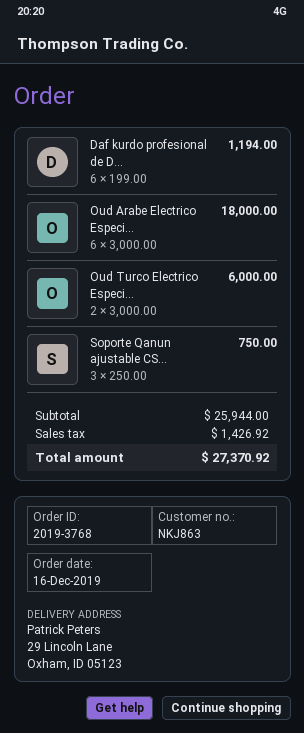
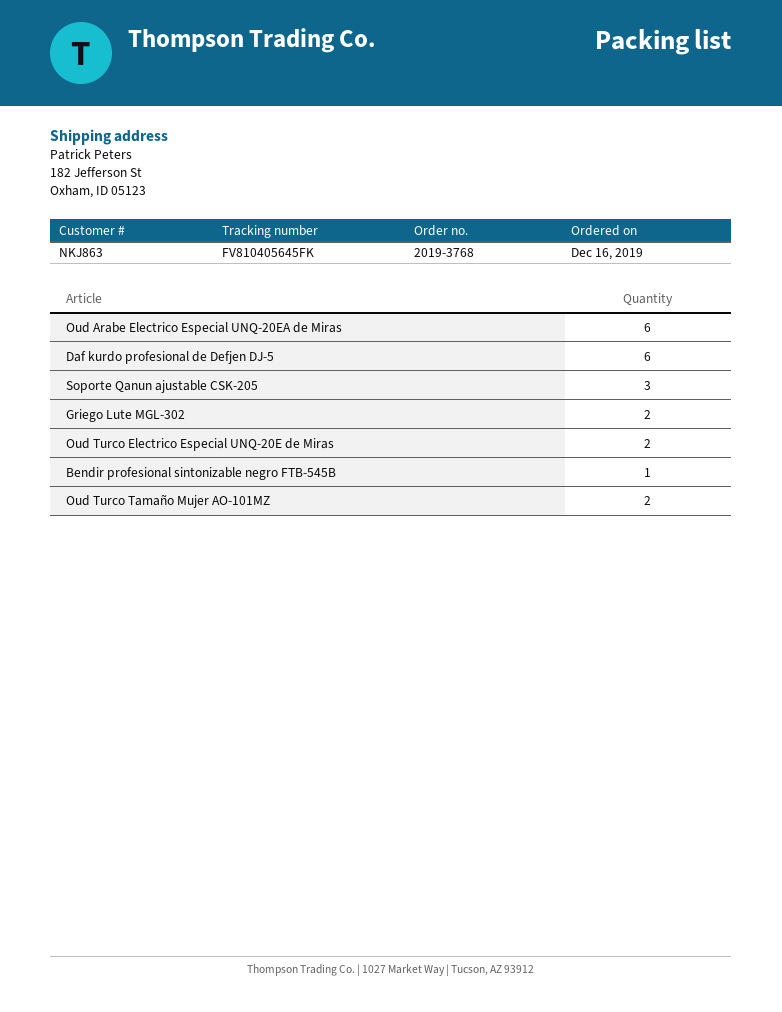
ship to: 29 Lincoln Lane, Oxham, ID 05123 -> 182 Jefferson St, Oxham, ID 05123
Griego Lute MGL-302: none -> 2
Bendir profesional sintonizable negro FTB-545B: none -> 1
Oud Turco Tamaño Mujer AO-101MZ: none -> 2

